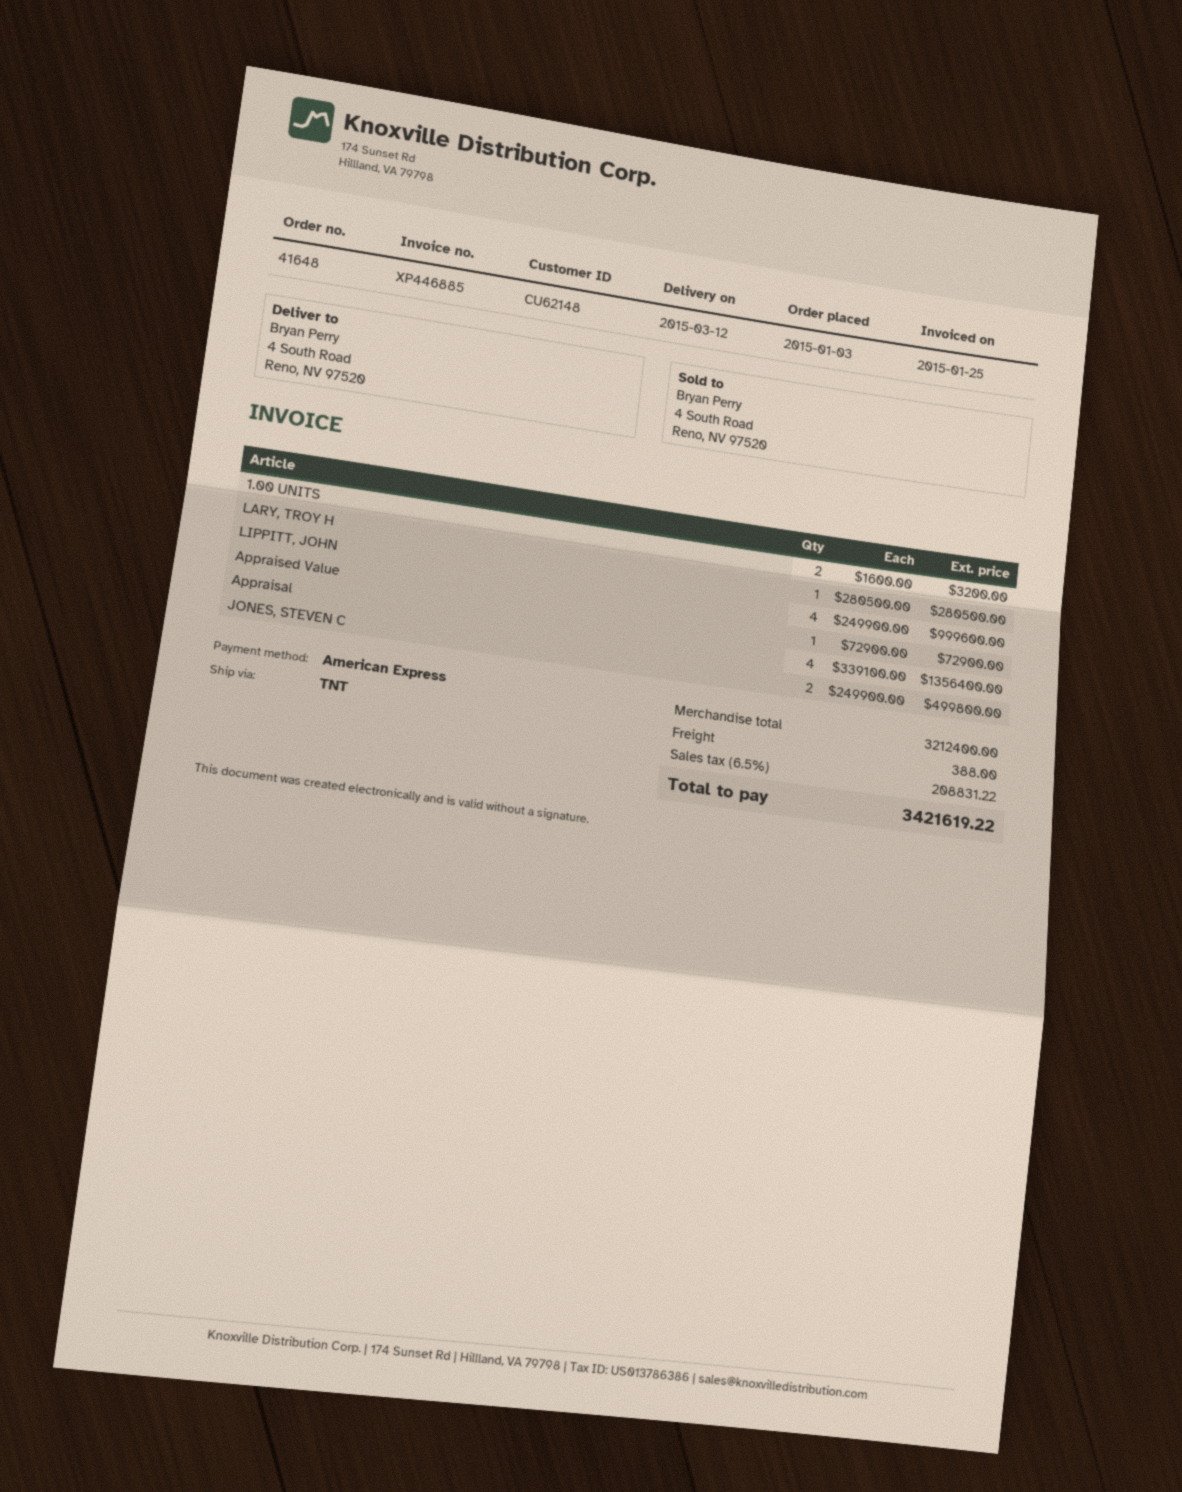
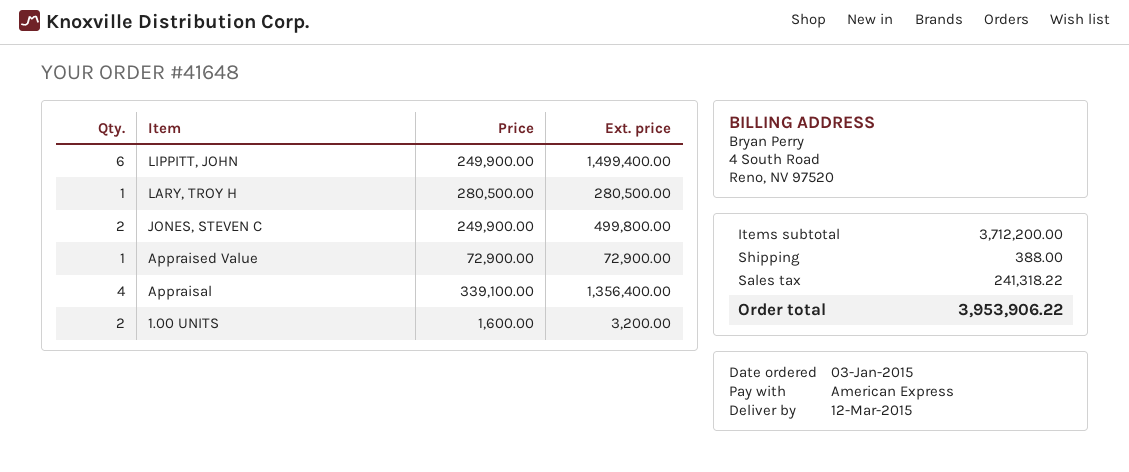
LIPPITT, JOHN: 4 x 249900.00 = 999600.00 -> 6 x 249900.00 = 1499400.00
subtotal: 3212400.00 -> 3712200.00
tax: 208831.22 -> 241318.22
total: 3421619.22 -> 3953906.22

